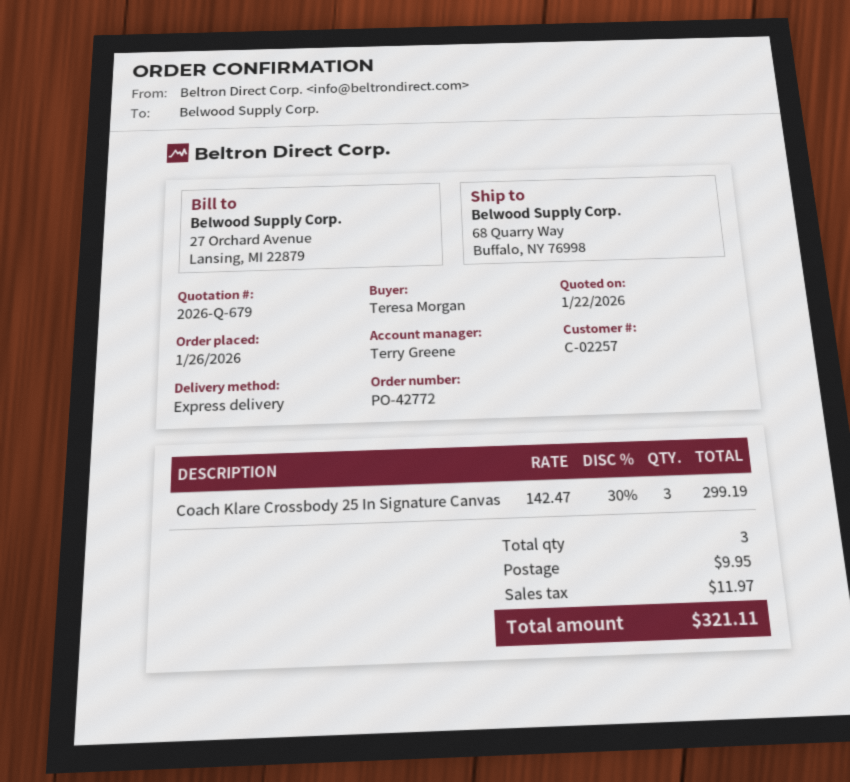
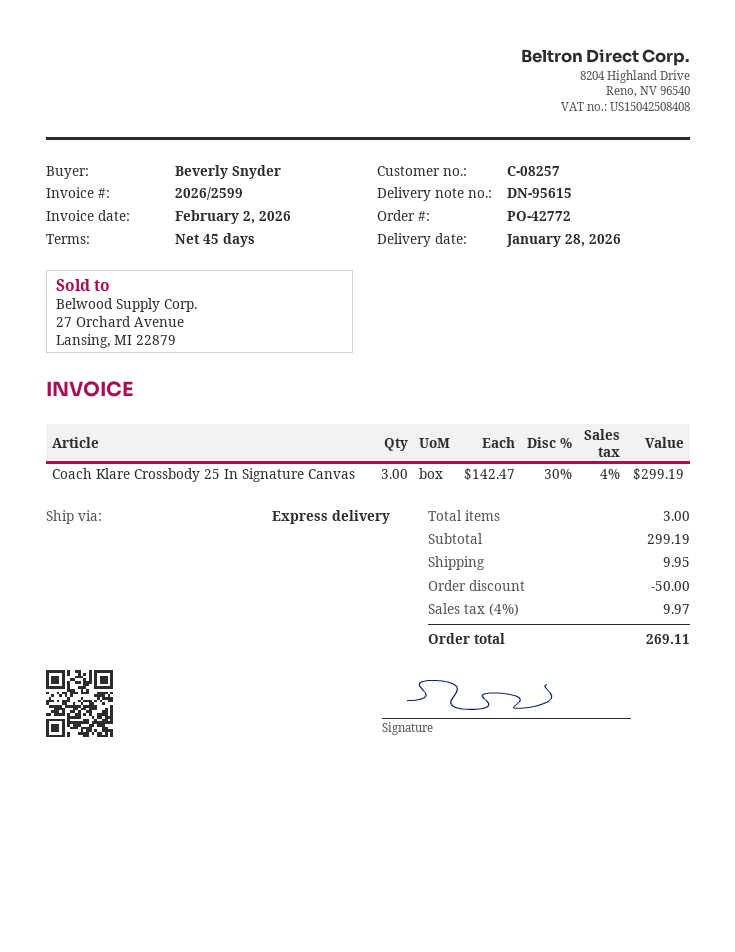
customer number: C-02257 -> C-08257
ordered by: Teresa Morgan -> Beverly Snyder
discount: none -> 50.00
tax: 11.97 -> 9.97
total: 321.11 -> 269.11

